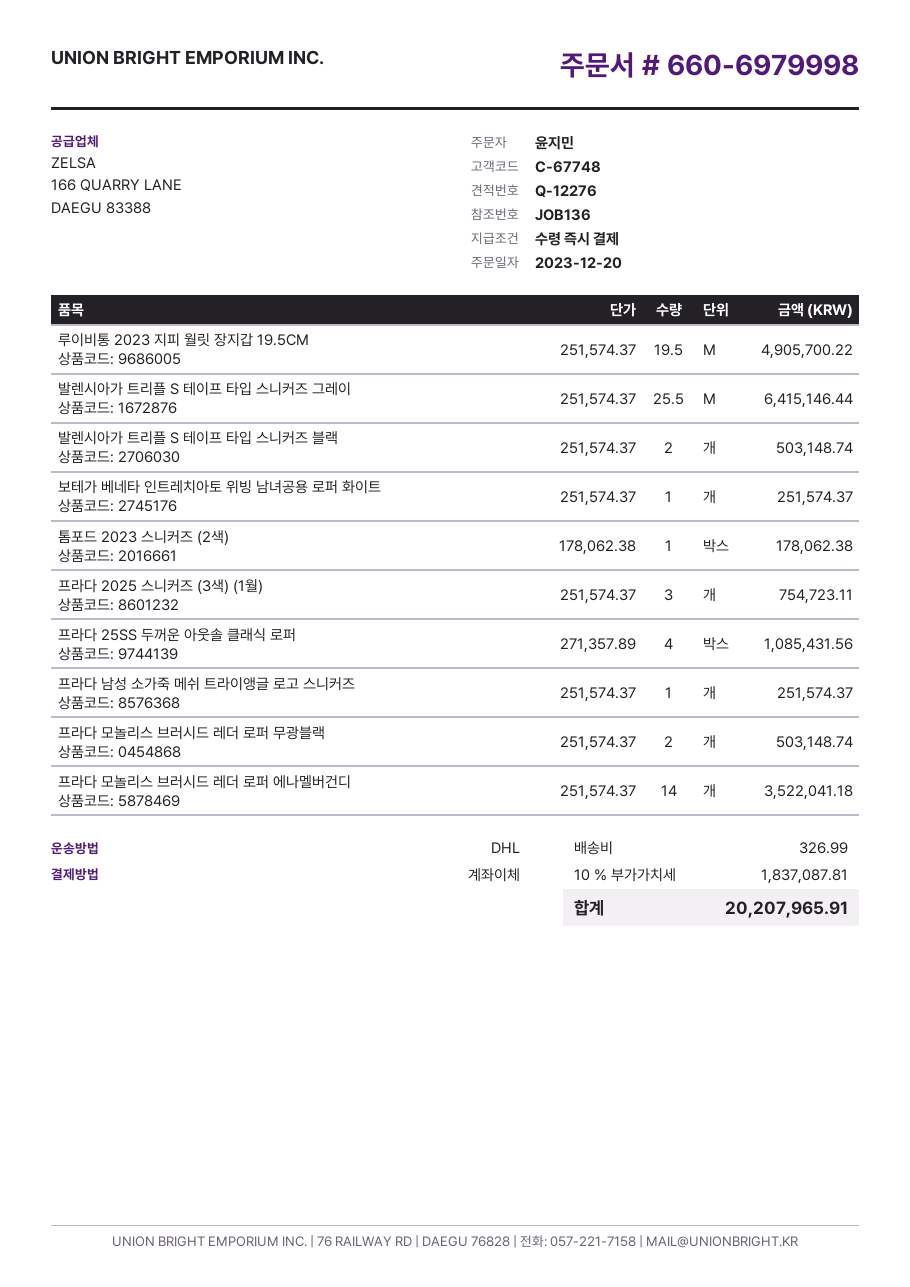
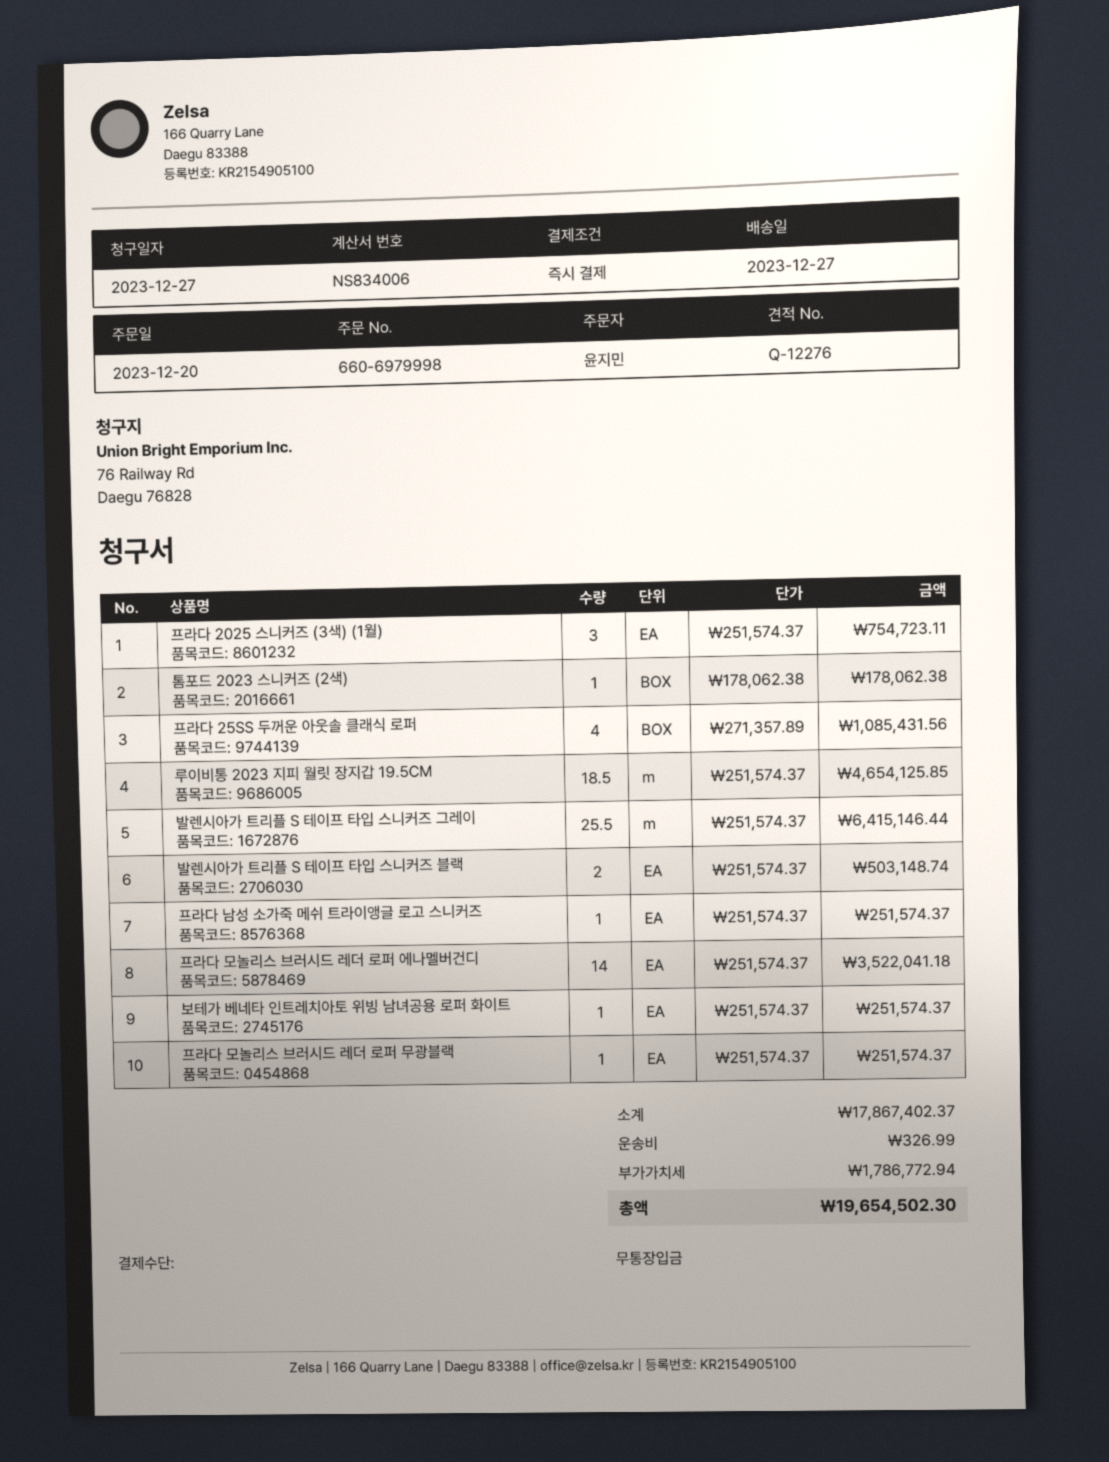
루이비통 2023 지피 월릿 장지갑 19.5CM: 19.5 x 251574.37 = 4905700.22 -> 18.5 x 251574.37 = 4654125.85
프라다 모놀리스 브러시드 레더 로퍼 무광블랙: 2 x 251574.37 = 503148.74 -> 1 x 251574.37 = 251574.37
tax: 1837087.81 -> 1786772.94
total: 20207965.91 -> 19654502.30

